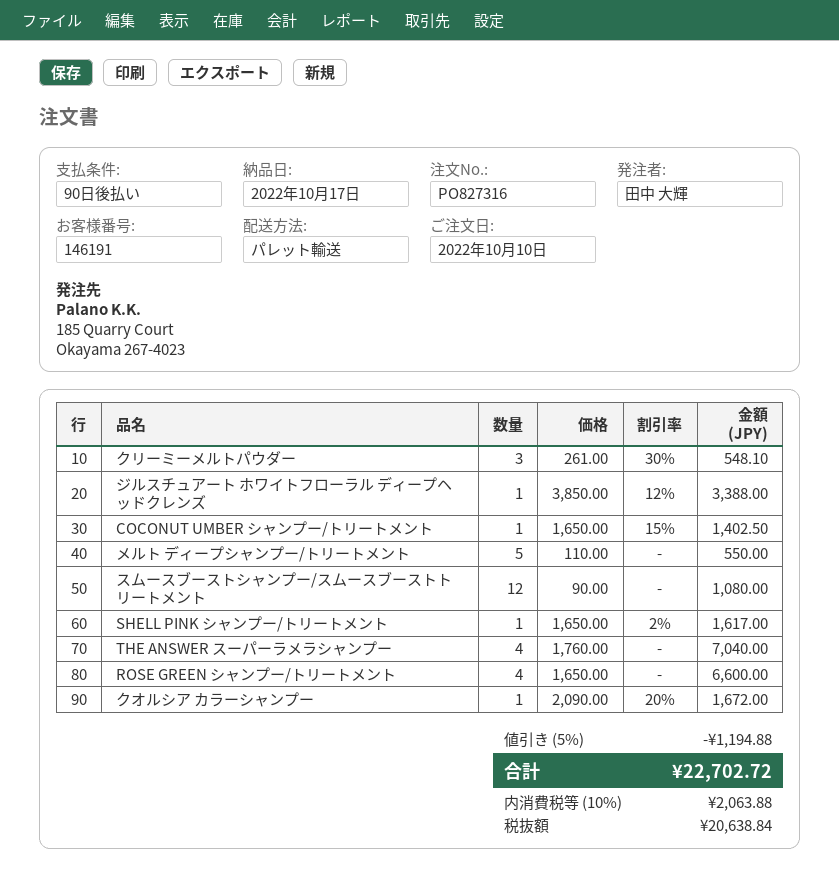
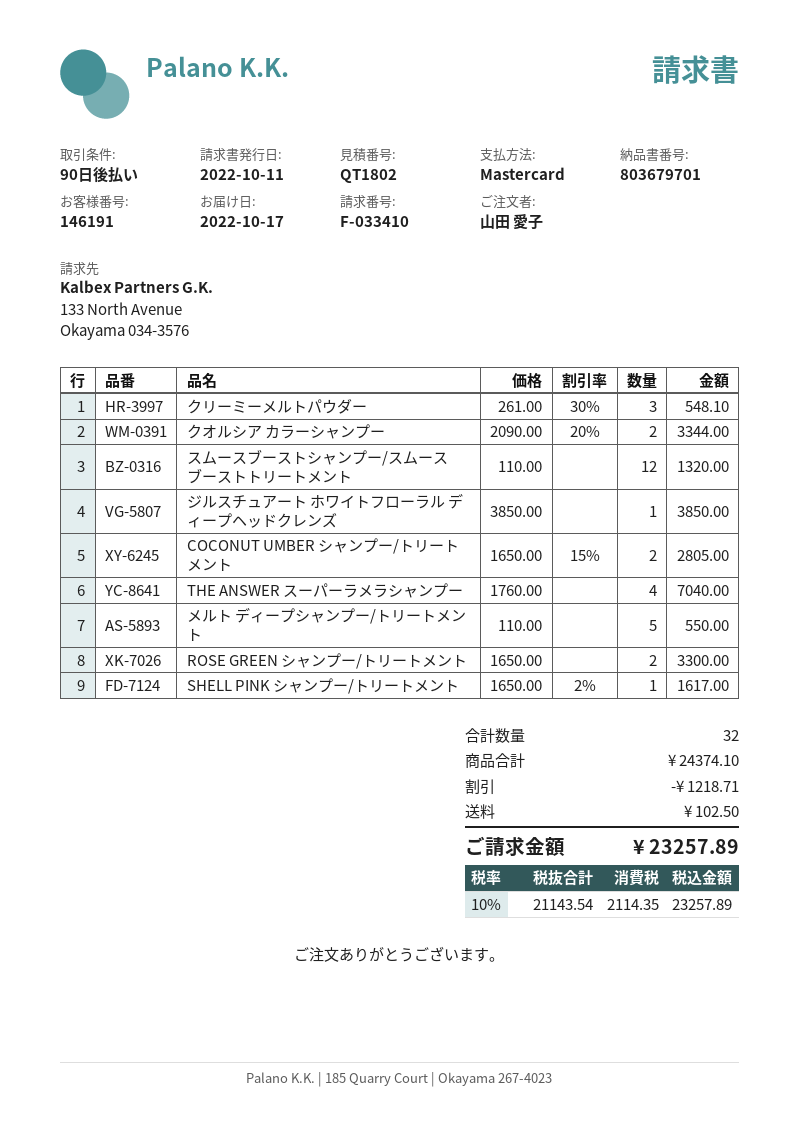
ordered by: 田中 大輝 -> 山田 愛子
ジルスチュアート ホワイトフローラル ディープヘッドクレンズ: 1 x 3850.00 - 12% = 3388.00 -> 1 x 3850.00 = 3850.00
COCONUT UMBER シャンプー/トリートメント: 1 x 1650.00 - 15% = 1402.50 -> 2 x 1650.00 - 15% = 2805.00
スムースブーストシャンプー/スムースブーストトリートメント: 12 x 90.00 = 1080.00 -> 12 x 110.00 = 1320.00
ROSE GREEN シャンプー/トリートメント: 4 x 1650.00 = 6600.00 -> 2 x 1650.00 = 3300.00
クオルシア カラーシャンプー: 1 x 2090.00 - 20% = 1672.00 -> 2 x 2090.00 - 20% = 3344.00
discount: 1194.88 -> 1218.71
shipping: none -> 102.50
net: 20638.84 -> 21143.54
tax: 10% = 2063.88 -> 10% = 2114.35
total: 22702.72 -> 23257.89

